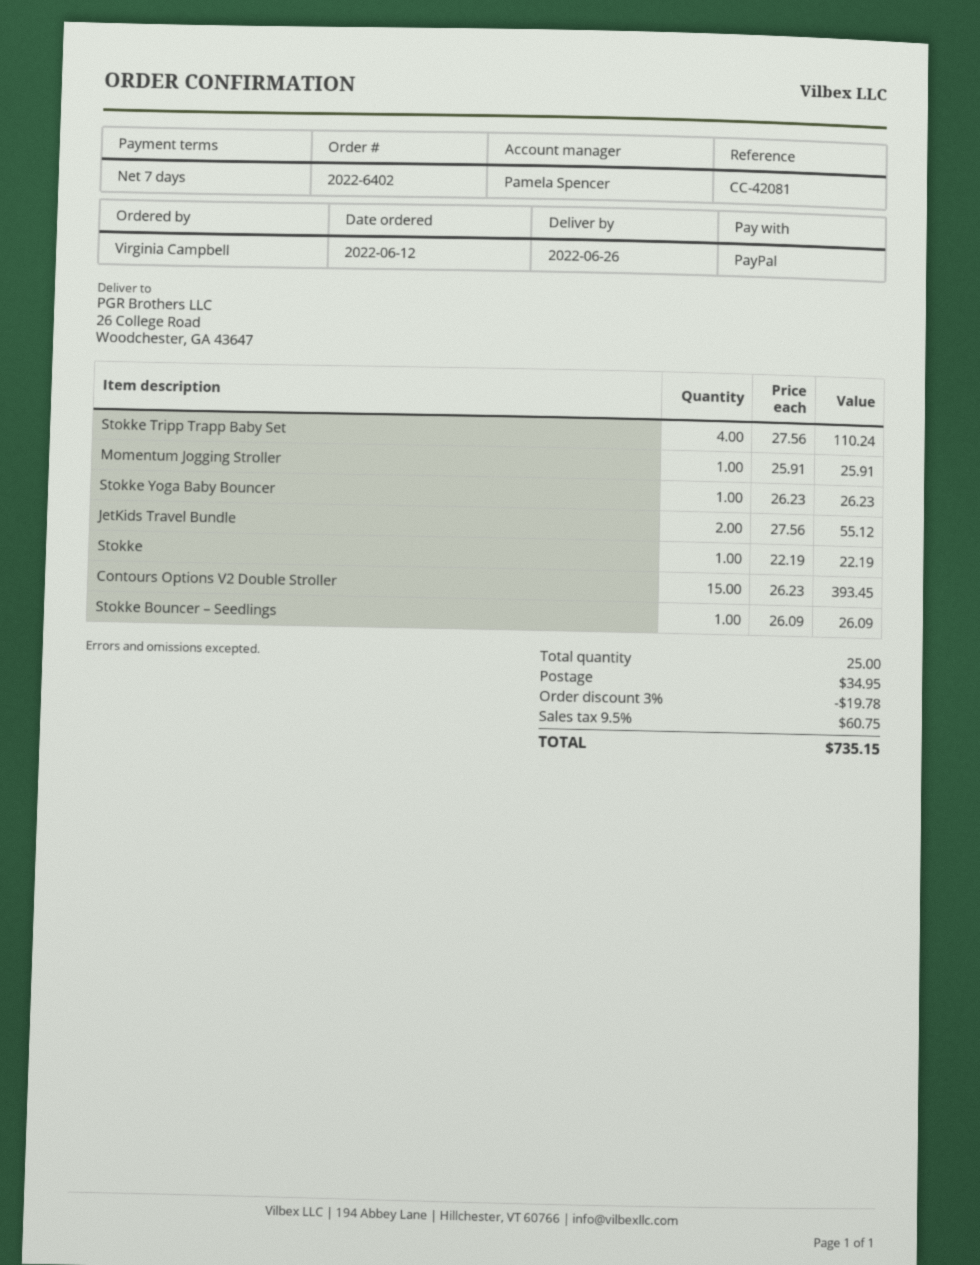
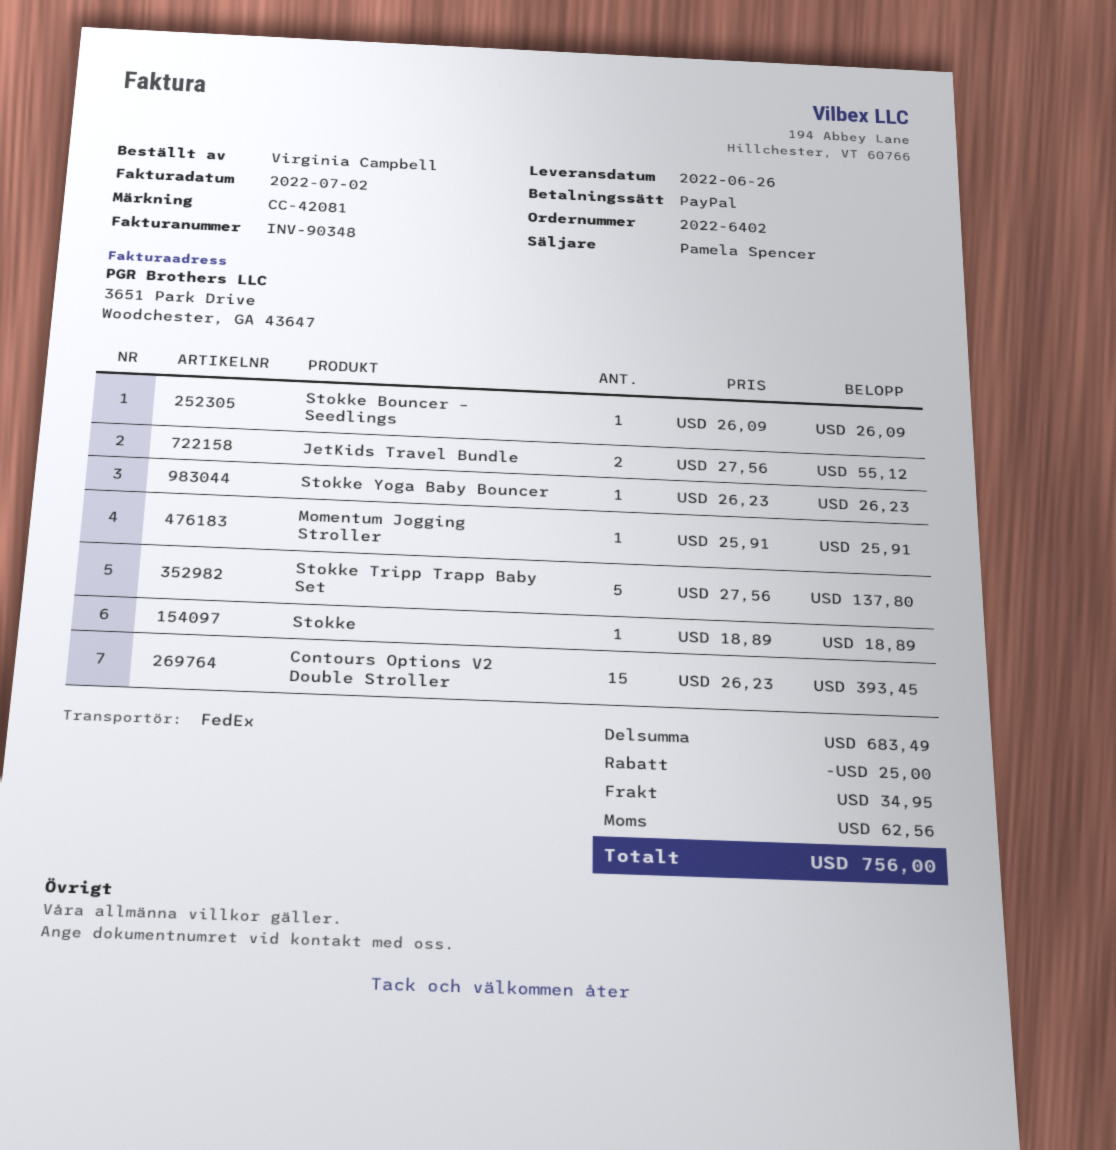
Stokke Tripp Trapp Baby Set: 4 x 27.56 = 110.24 -> 5 x 27.56 = 137.80
Stokke: 1 x 22.19 = 22.19 -> 1 x 18.89 = 18.89
discount: 19.78 -> 25.00
tax: 60.75 -> 62.56
total: 735.15 -> 756.00

